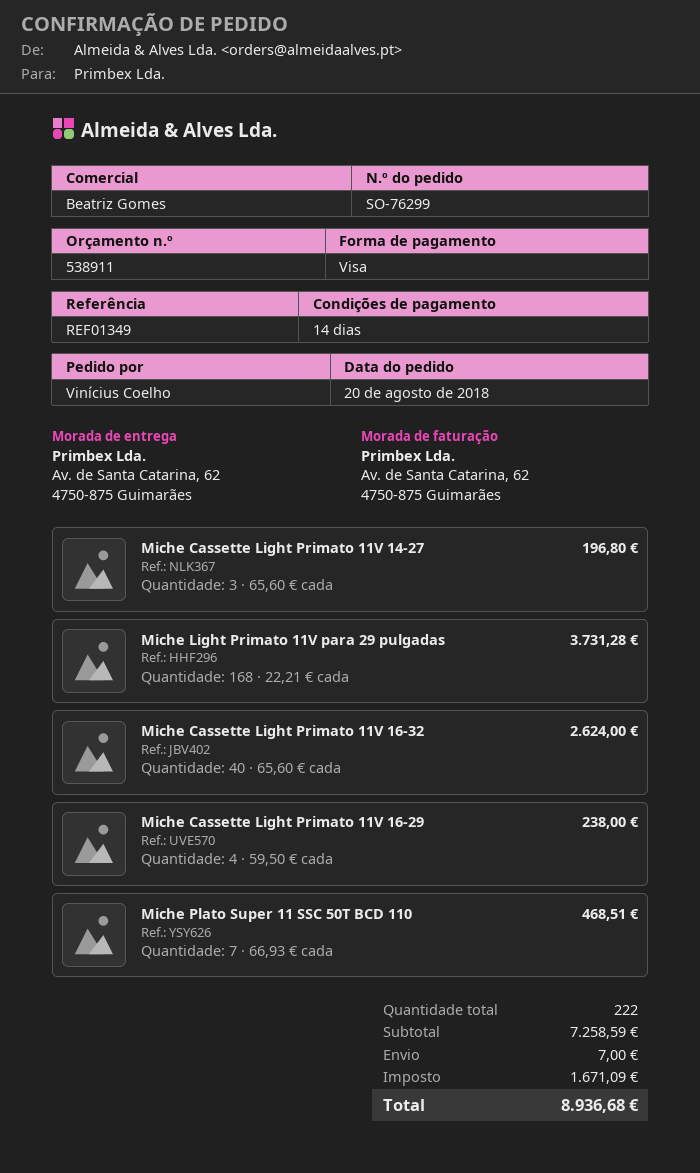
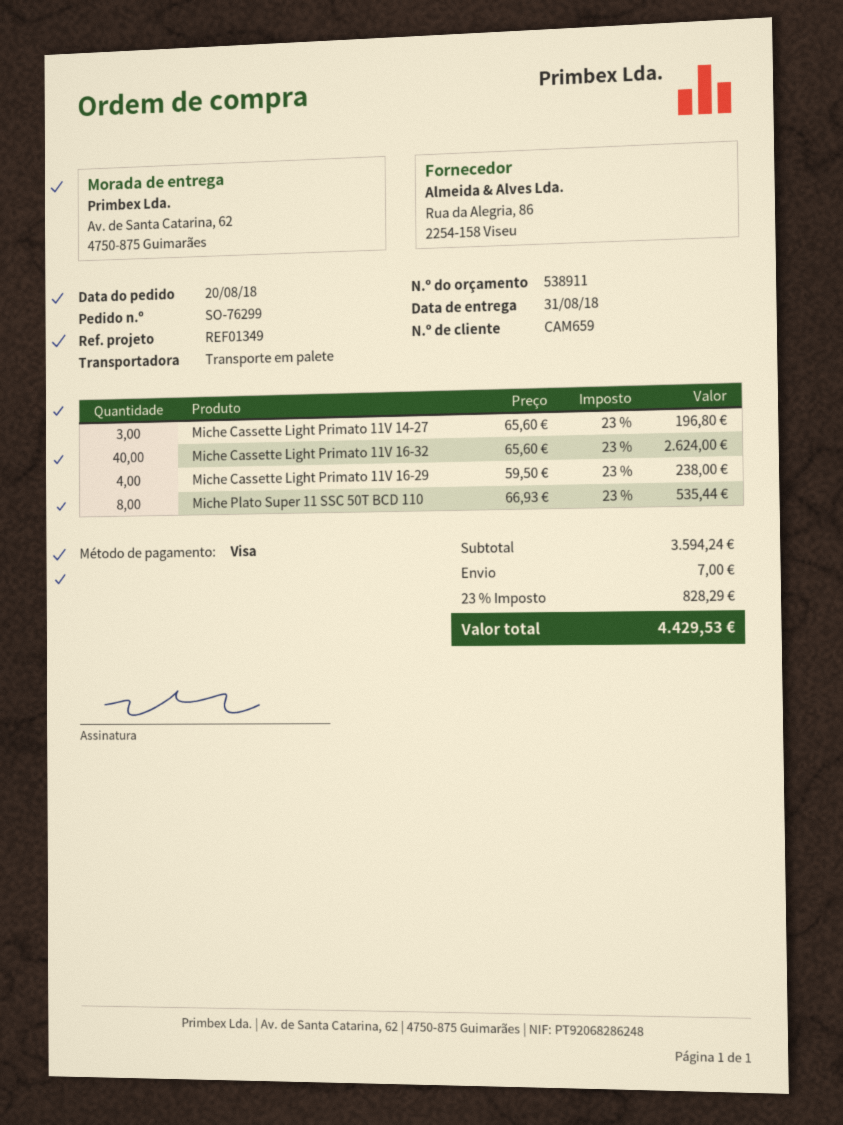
Miche Light Primato 11V para 29 pulgadas: 168 x 22.21 = 3731.28 -> none
Miche Plato Super 11 SSC 50T BCD 110: 7 x 66.93 = 468.51 -> 8 x 66.93 = 535.44
subtotal: 7258.59 -> 3594.24
tax: 1671.09 -> 828.29
total: 8936.68 -> 4429.53

